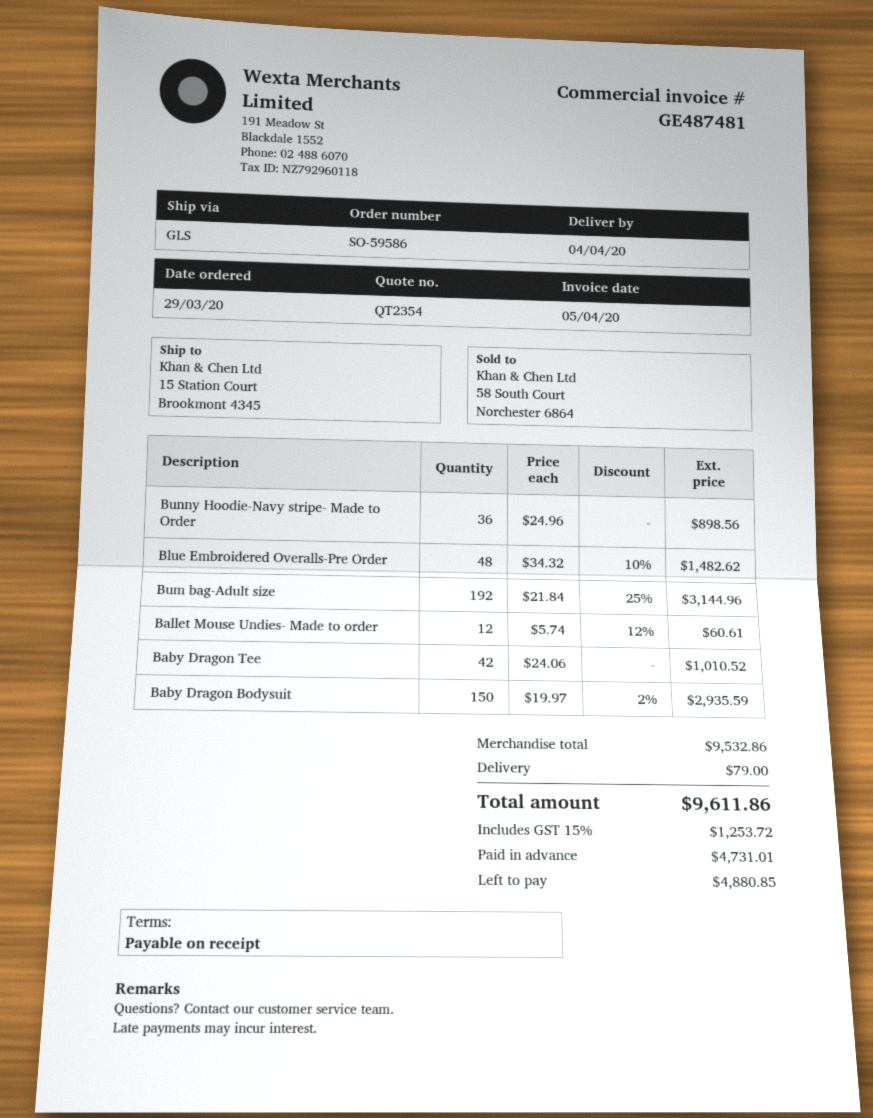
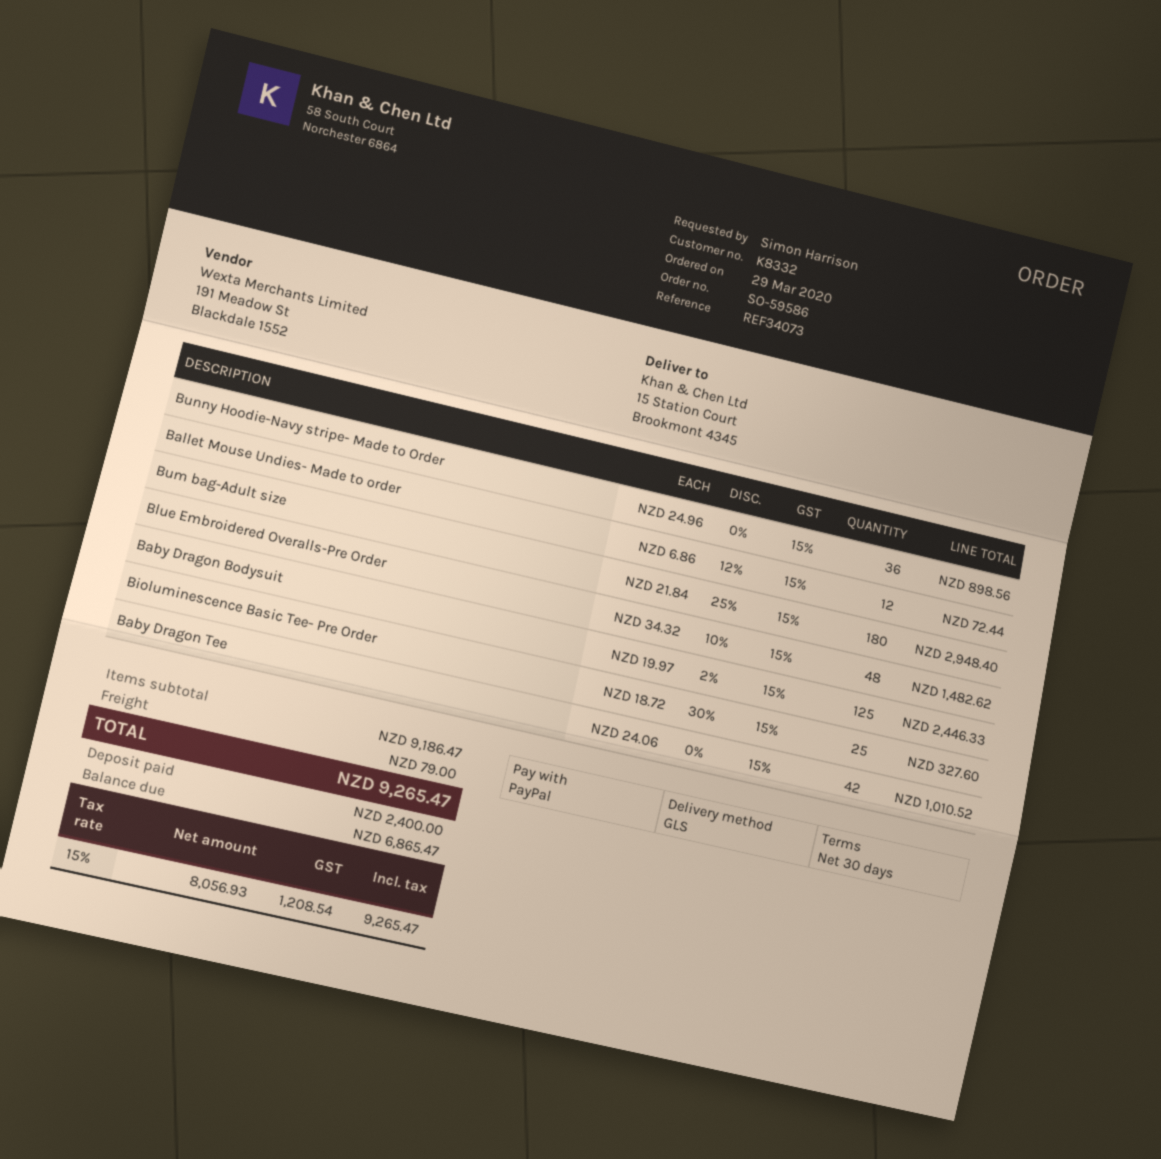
payment terms: on receipt -> 30 days
Bum bag-Adult size: 192 x 21.84 - 25% = 3144.96 -> 180 x 21.84 - 25% = 2948.40
Ballet Mouse Undies- Made to order: 12 x 5.74 - 12% = 60.61 -> 12 x 6.86 - 12% = 72.44
Baby Dragon Bodysuit: 150 x 19.97 - 2% = 2935.59 -> 125 x 19.97 - 2% = 2446.33
Bioluminescence Basic Tee- Pre Order: none -> 25 x 18.72 - 30% = 327.60
subtotal: 9532.86 -> 9186.47
tax: 15% = 1253.72 -> 15% = 1208.54
total: 9611.86 -> 9265.47
deposit: 4731.01 -> 2400.00
balance: 4880.85 -> 6865.47

